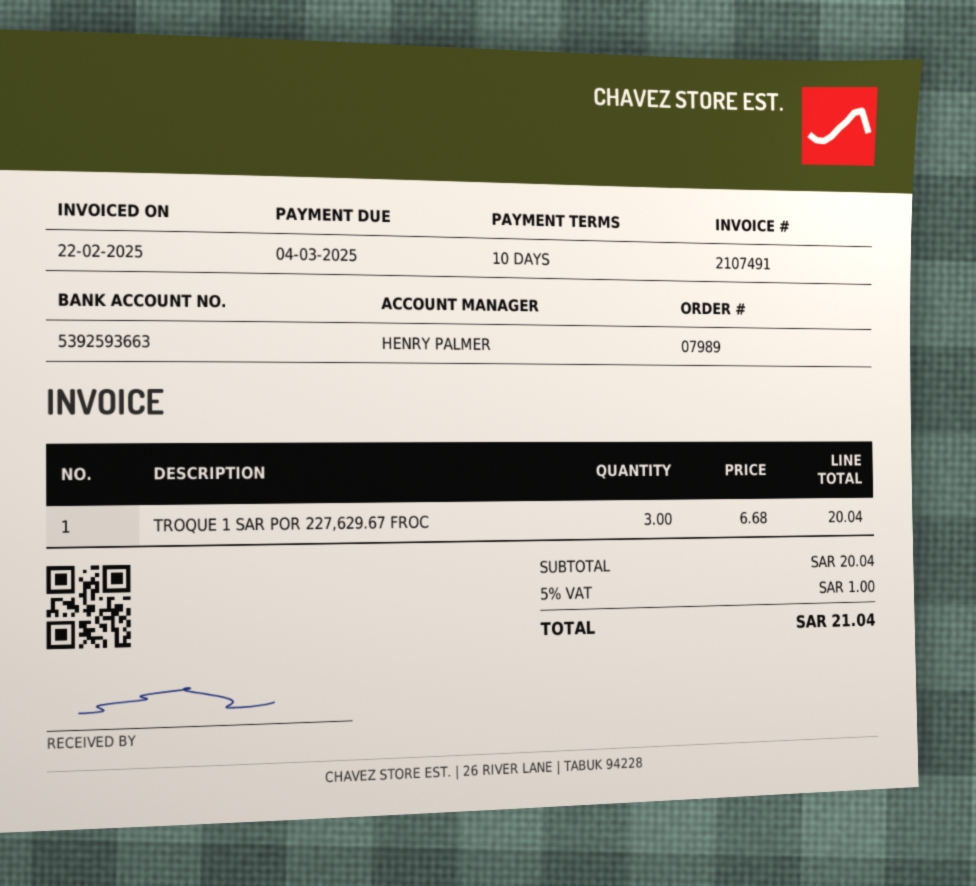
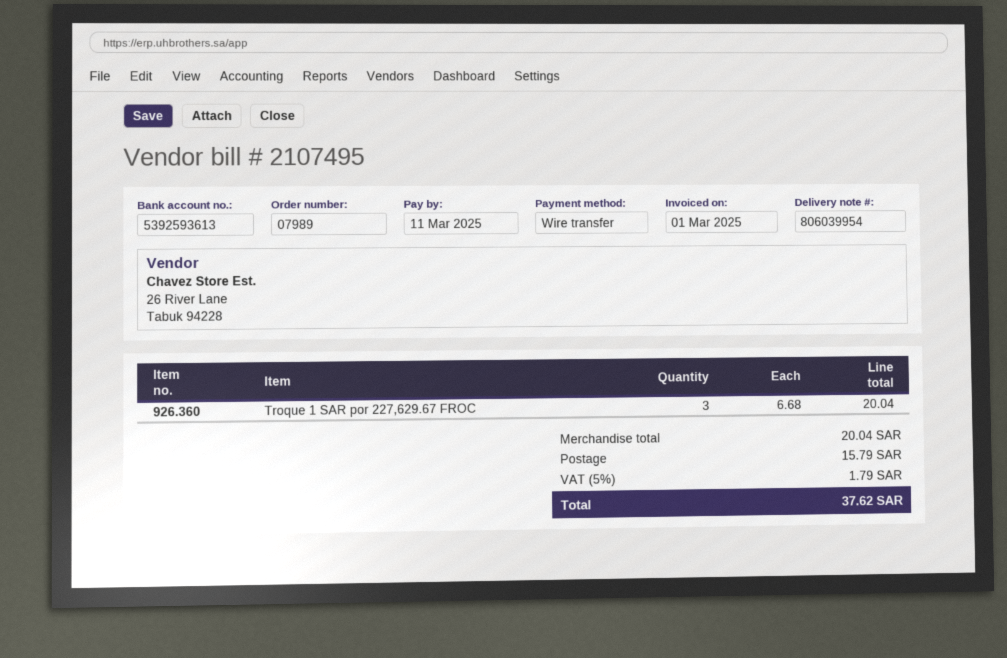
invoice number: 2107491 -> 2107495
invoice date: 2025-02-22 -> 2025-03-01
due date: 2025-03-04 -> 2025-03-11
bank account: 5392593663 -> 5392593613
shipping: none -> 15.79
tax: 5% = 1.00 -> 5% = 1.79
total: 21.04 -> 37.62

